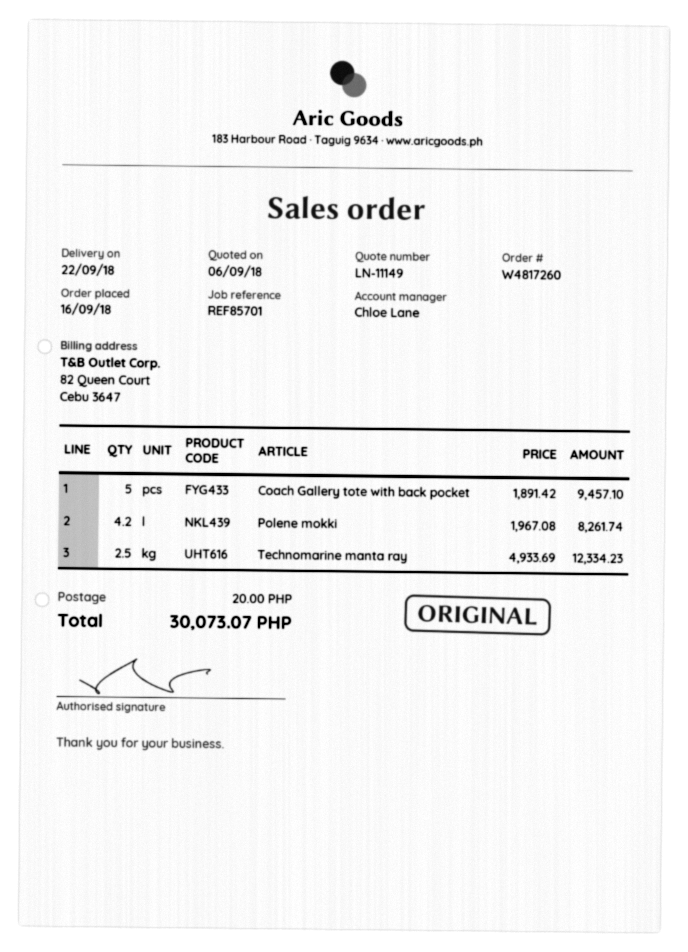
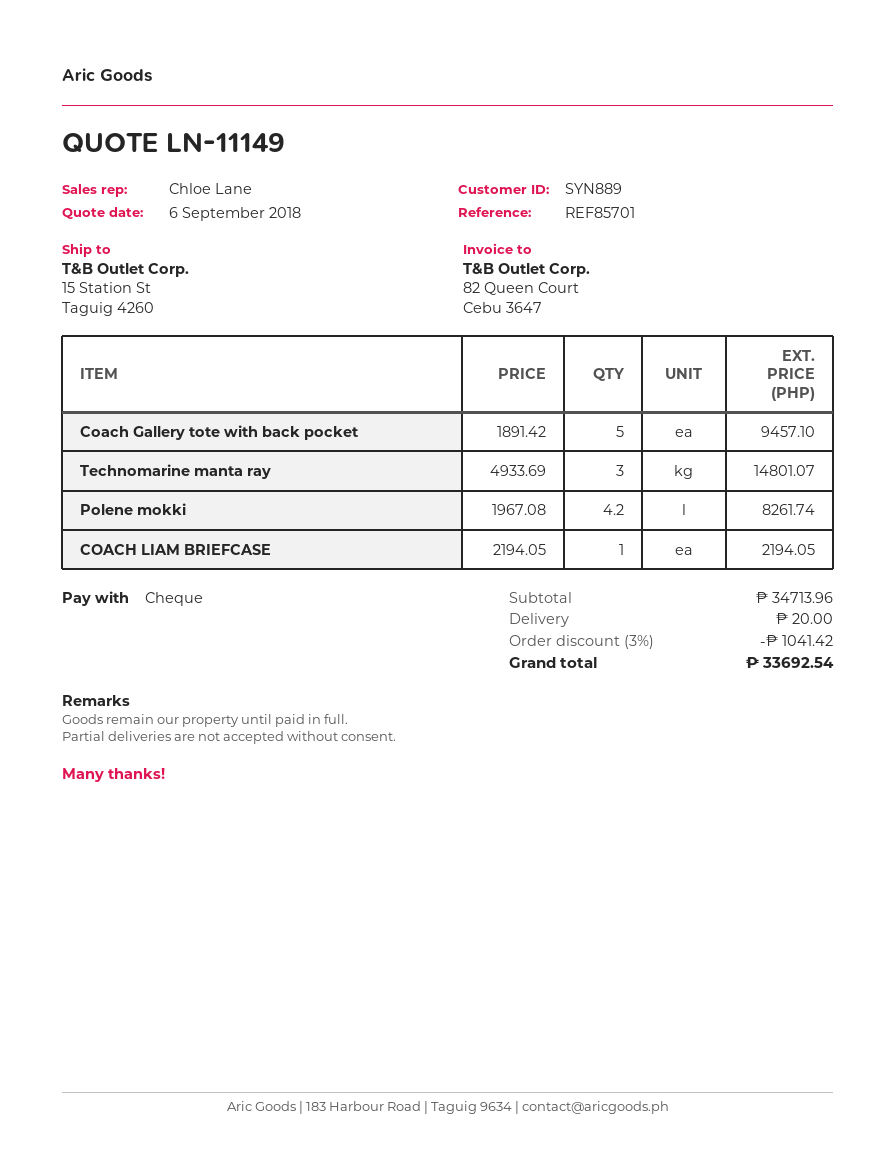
Technomarine manta ray: 2.5 x 4933.69 = 12334.23 -> 3 x 4933.69 = 14801.07
COACH LIAM BRIEFCASE: none -> 1 x 2194.05 = 2194.05
discount: none -> 3% = 1041.42
total: 30073.07 -> 33692.54

